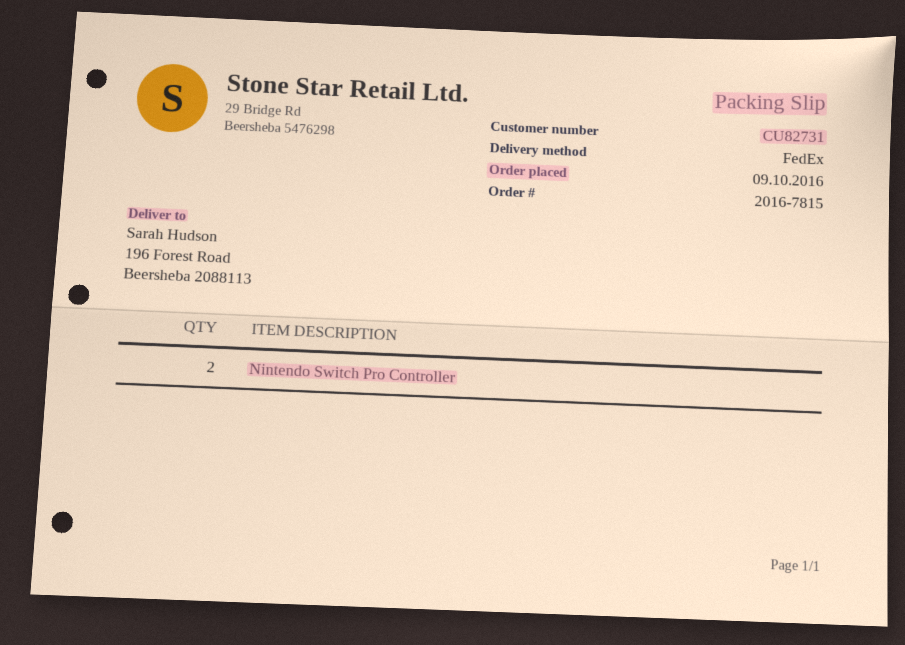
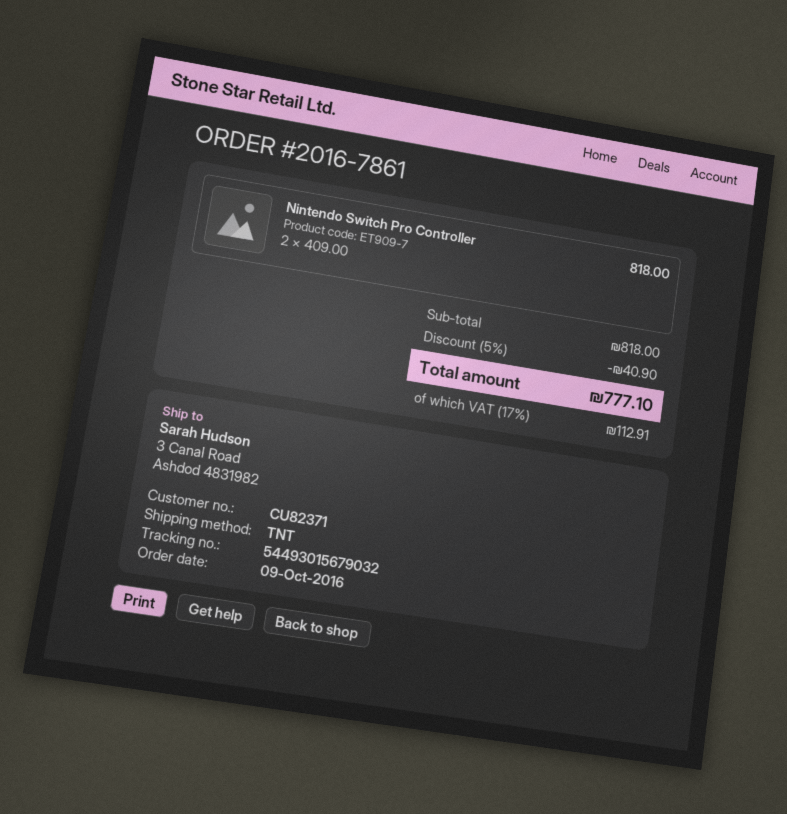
order number: 2016-7815 -> 2016-7861
customer number: CU82731 -> CU82371
shipping method: FedEx -> TNT
ship to: 196 Forest Road, Beersheba 2088113 -> 3 Canal Road, Ashdod 4831982

